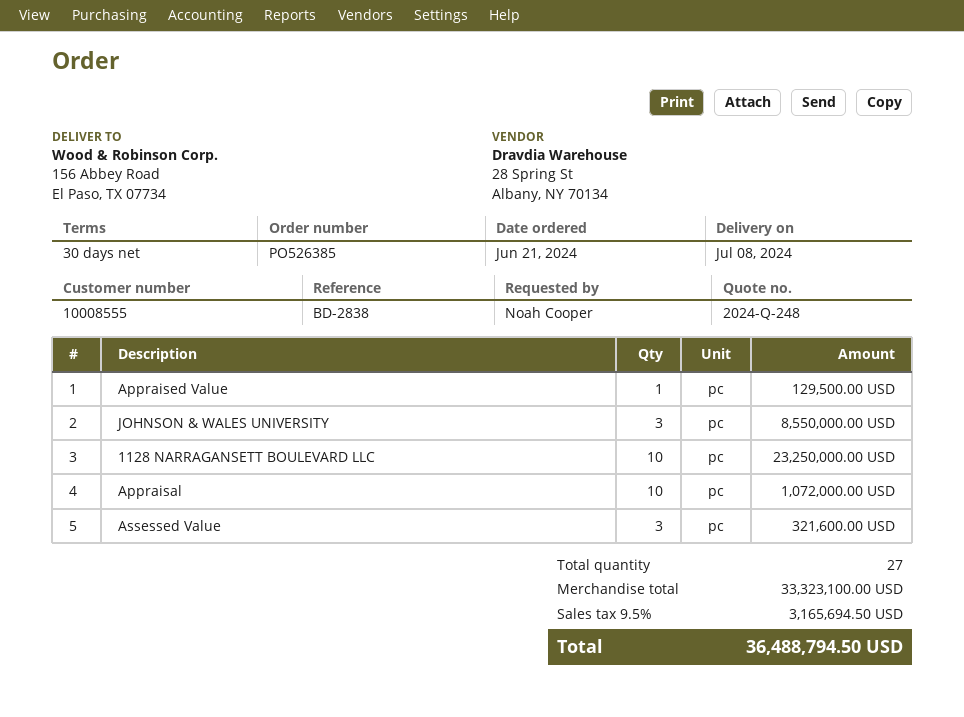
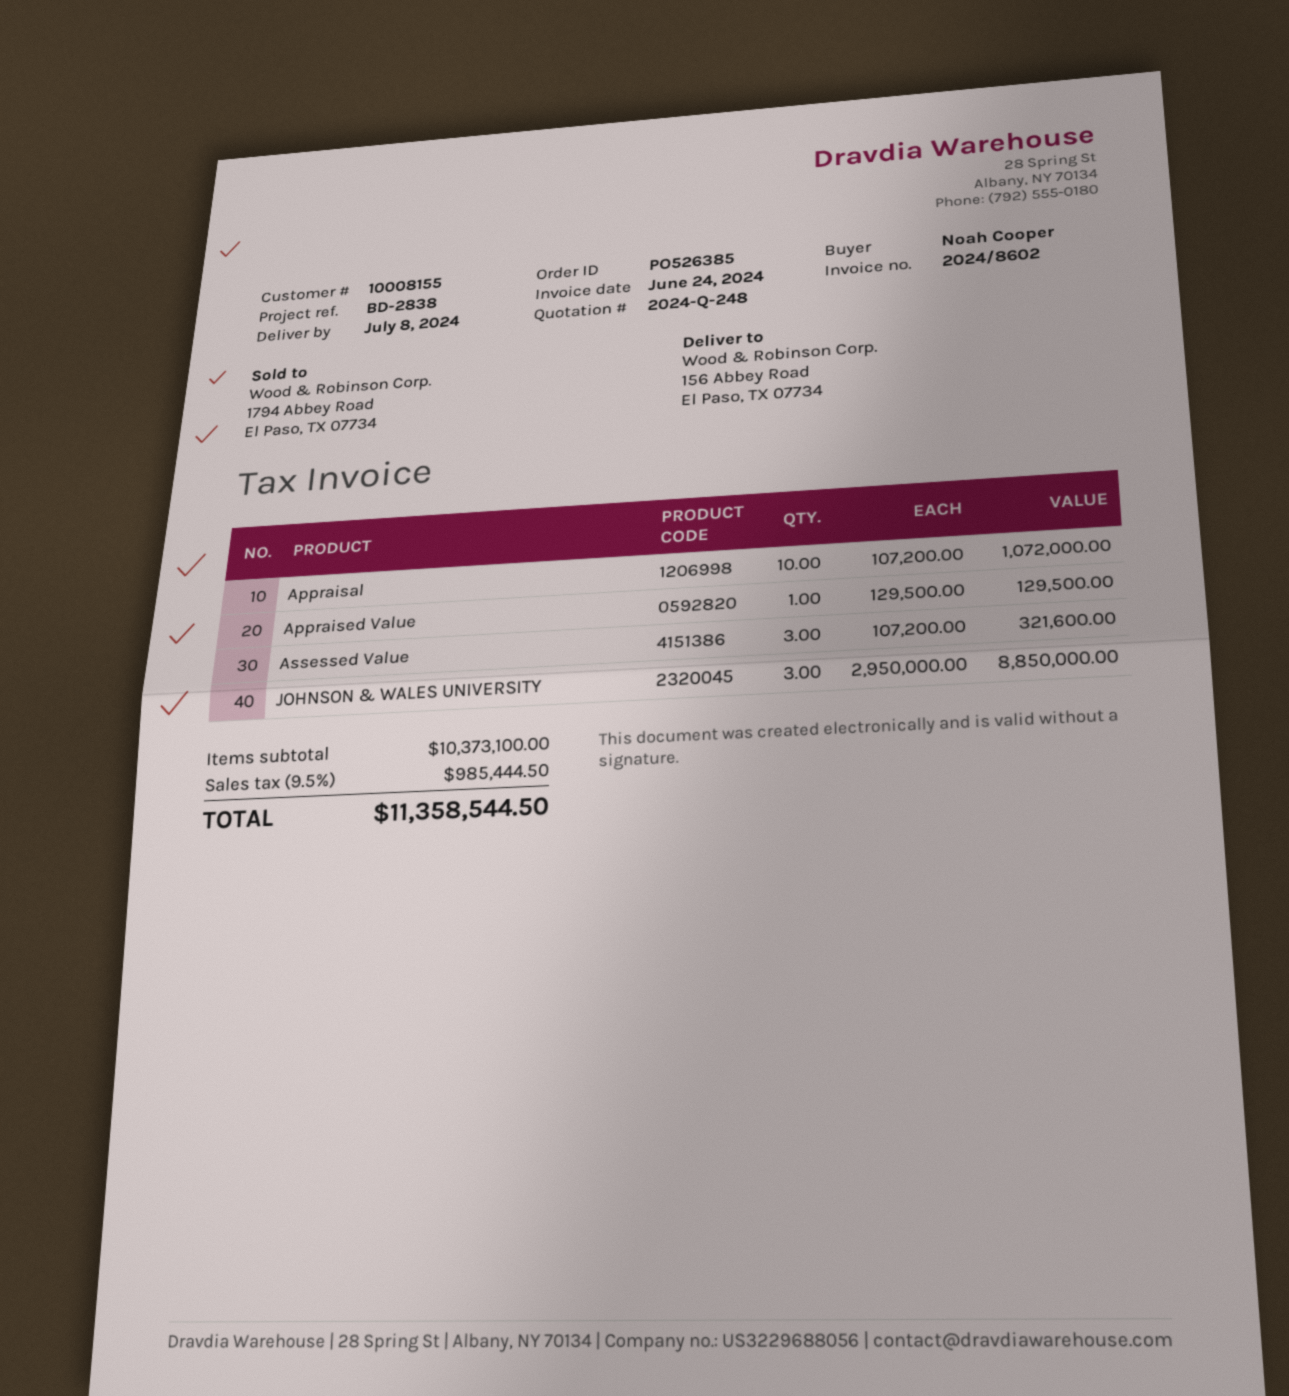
customer number: 10008555 -> 10008155
JOHNSON & WALES UNIVERSITY: 3 for 8550000.00 -> 3 for 8850000.00
1128 NARRAGANSETT BOULEVARD LLC: 10 for 23250000.00 -> none
subtotal: 33323100.00 -> 10373100.00
tax: 9.5% = 3165694.50 -> 9.5% = 985444.50
total: 36488794.50 -> 11358544.50

